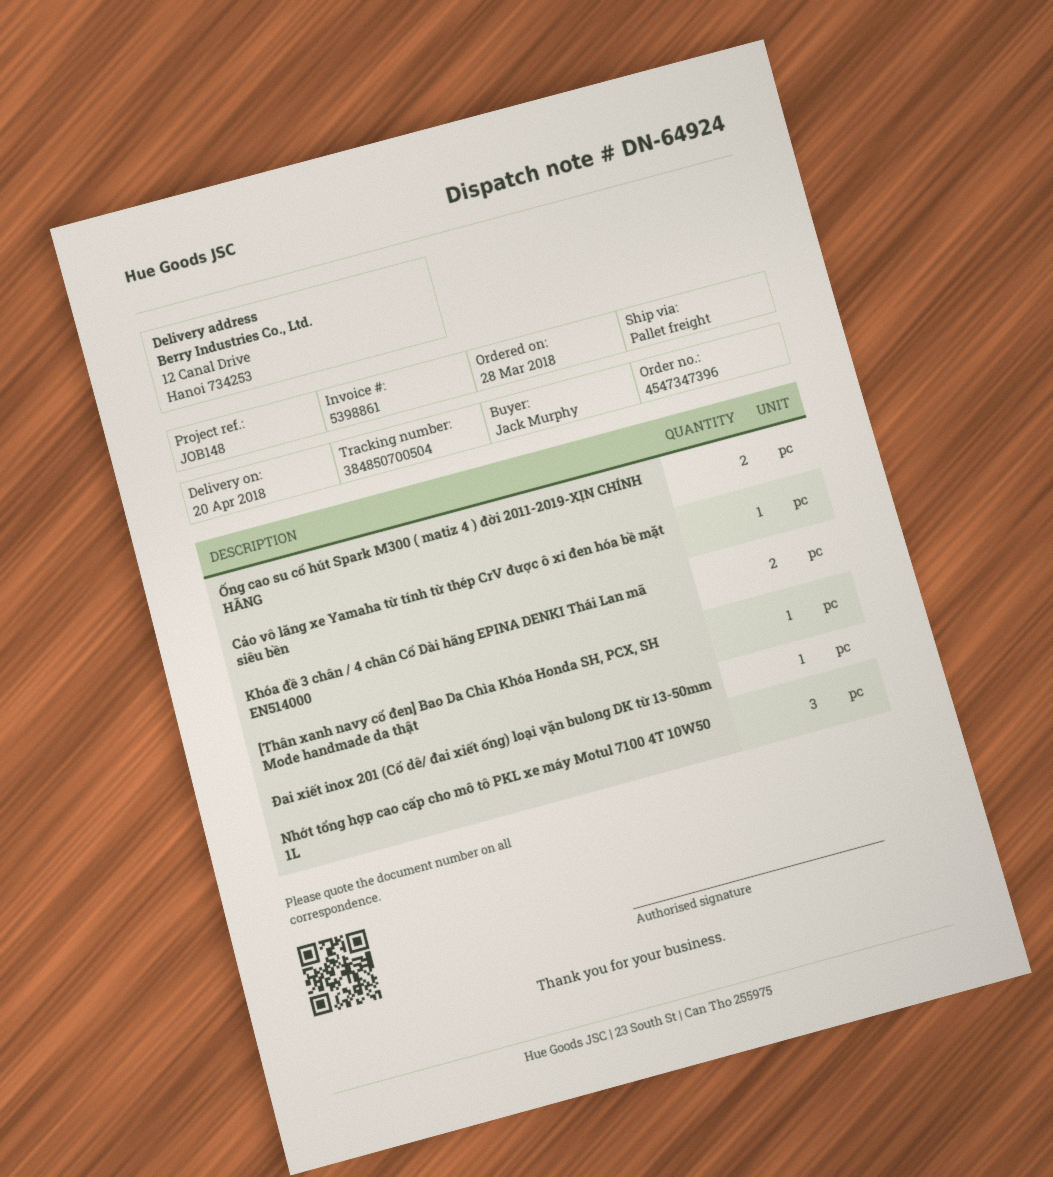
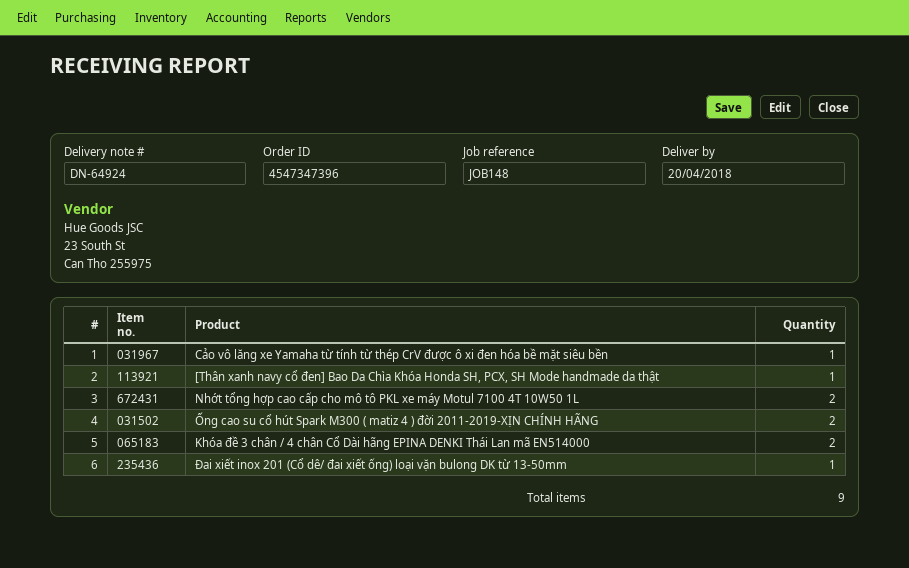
Nhớt tổng hợp cao cấp cho mô tô PKL xe máy Motul 7100 4T 10W50 1L: 3 -> 2

